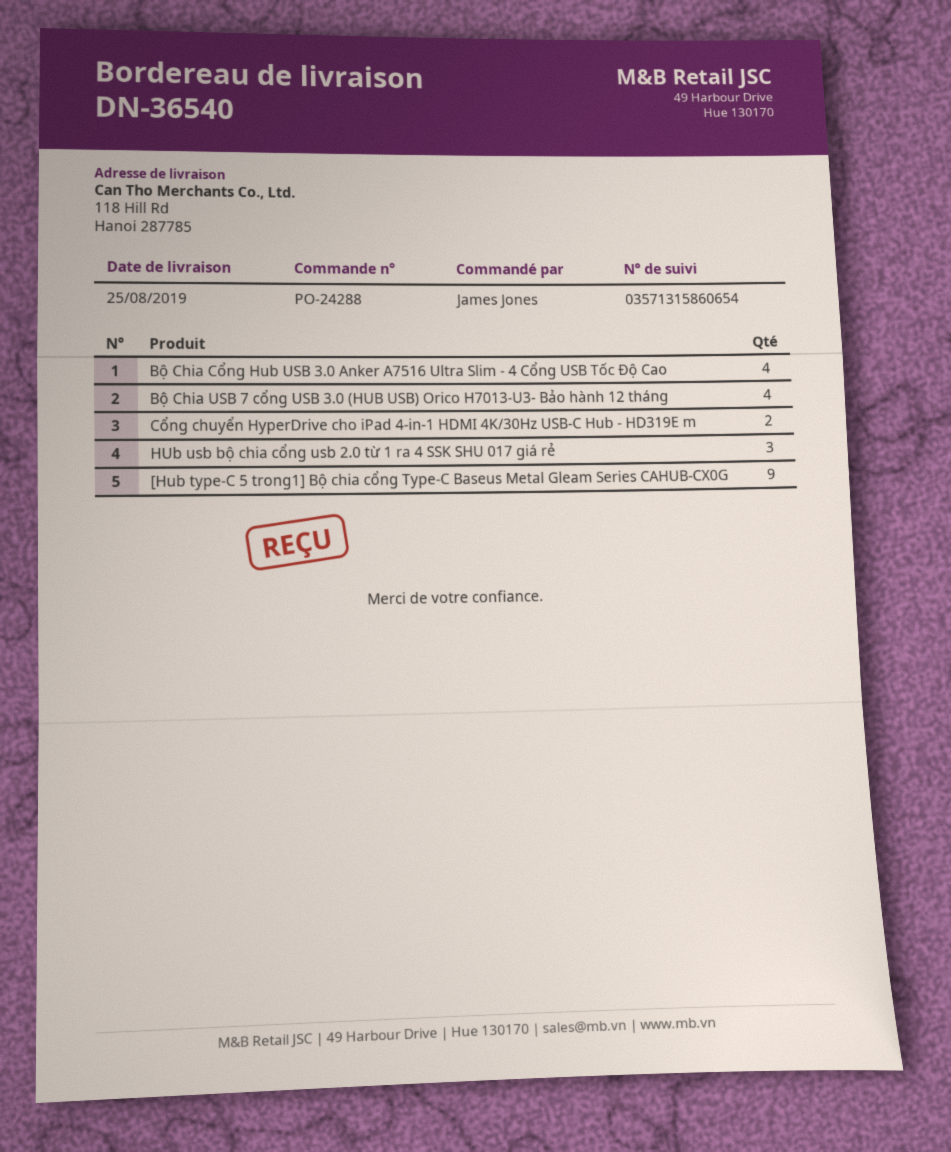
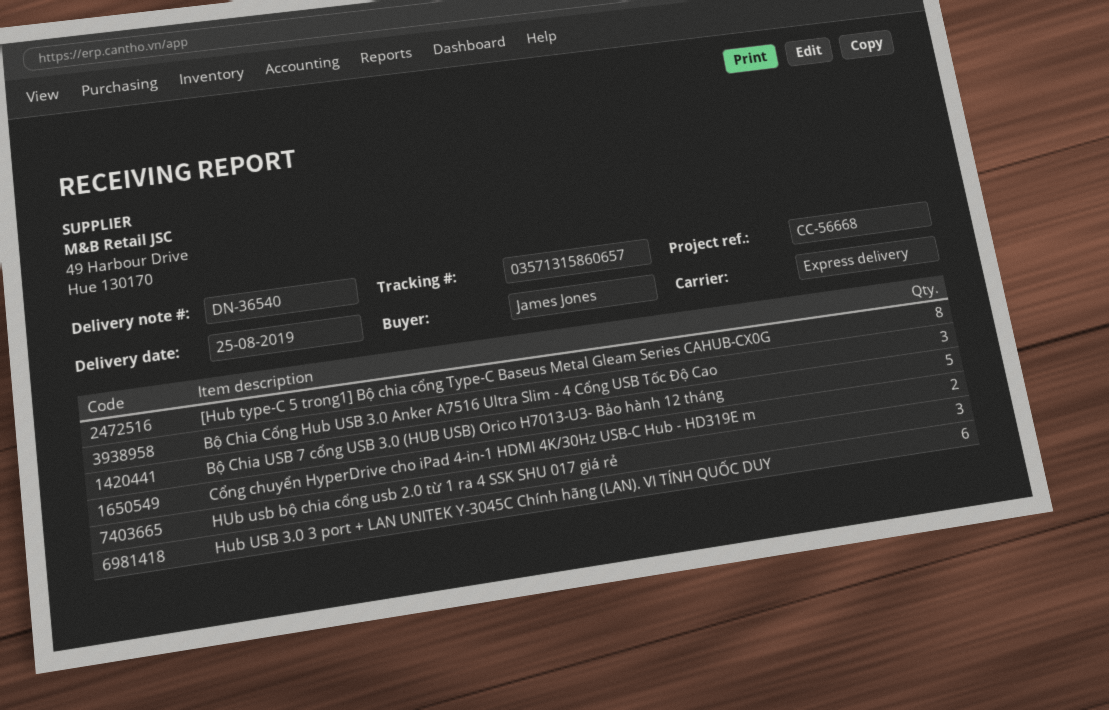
tracking number: 03571315860654 -> 03571315860657
Bộ Chia Cổng Hub USB 3.0 Anker A7516 Ultra Slim - 4 Cổng USB Tốc Độ Cao: 4 -> 3
Bộ Chia USB 7 cổng USB 3.0 (HUB USB) Orico H7013-U3- Bảo hành 12 tháng: 4 -> 5
[Hub type-C 5 trong1] Bộ chia cổng Type-C Baseus Metal Gleam Series CAHUB-CX0G: 9 -> 8
Hub USB 3.0 3 port + LAN UNITEK Y-3045C Chính hãng (LAN). VI TÍNH QUỐC DUY: none -> 6

